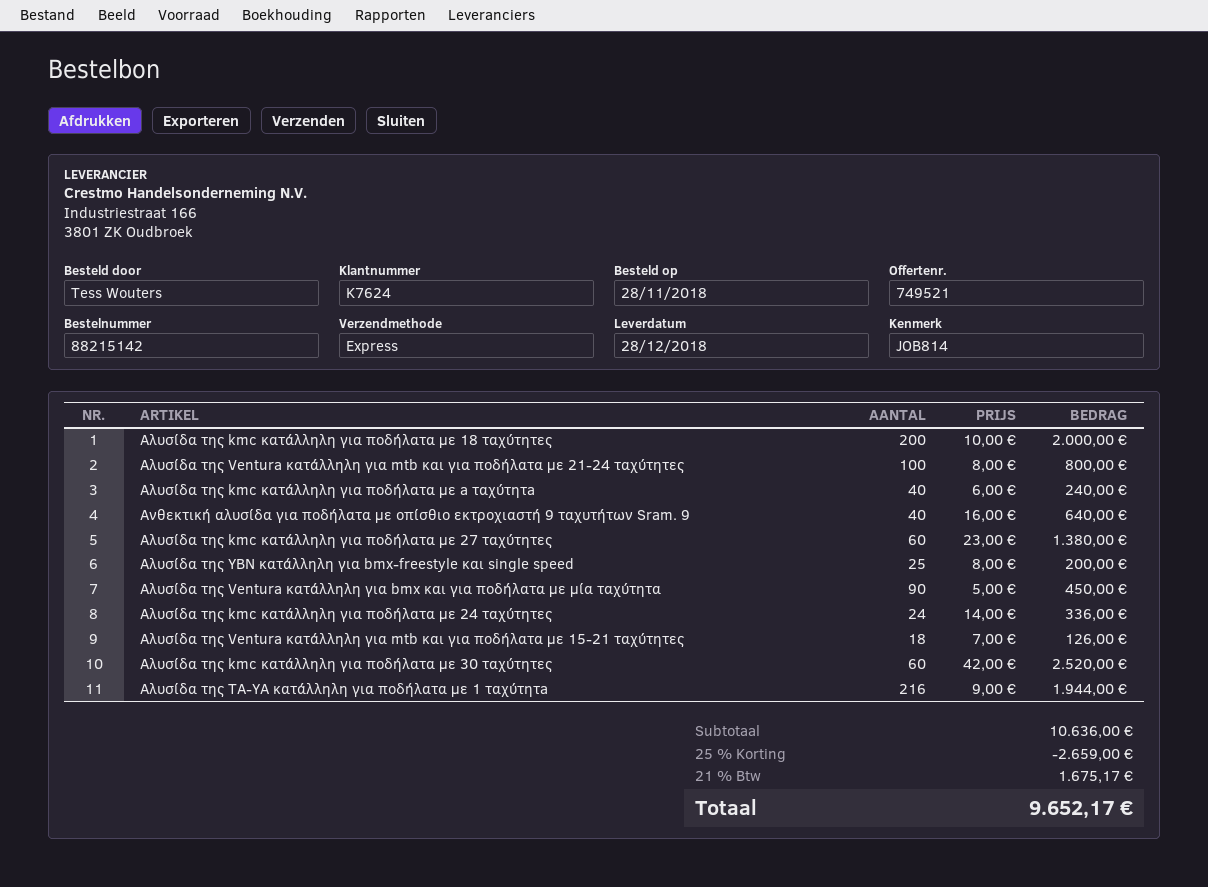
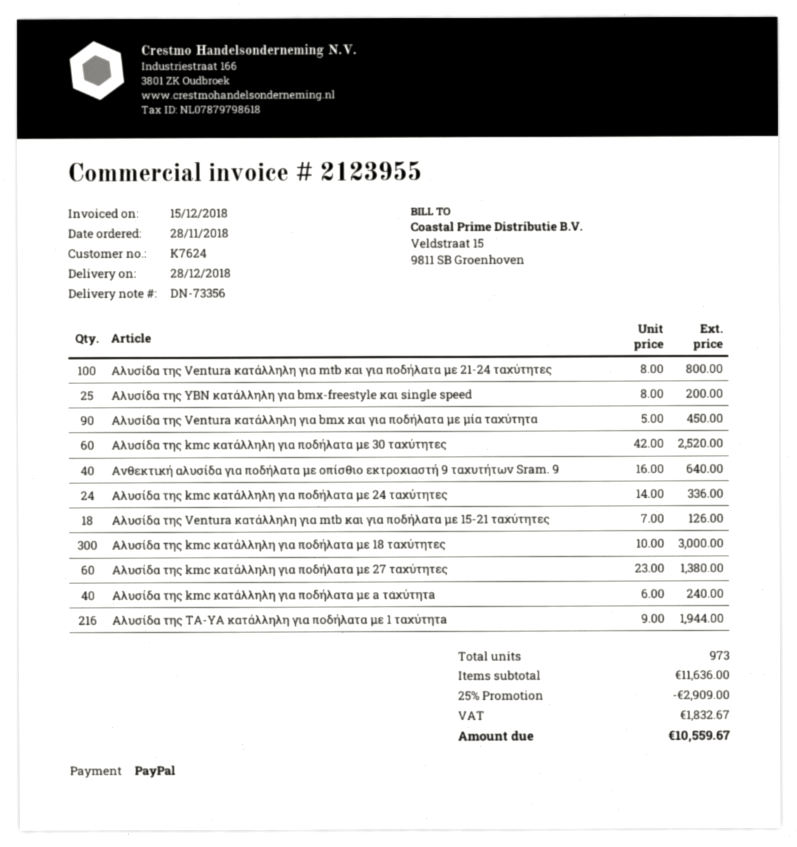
Αλυσίδα της kmc κατάλληλη για ποδήλατα με 18 ταχύτητες: 200 x 10.00 = 2000.00 -> 300 x 10.00 = 3000.00
subtotal: 10636.00 -> 11636.00
discount: 25% = 2659.00 -> 25% = 2909.00
tax: 1675.17 -> 1832.67
total: 9652.17 -> 10559.67

